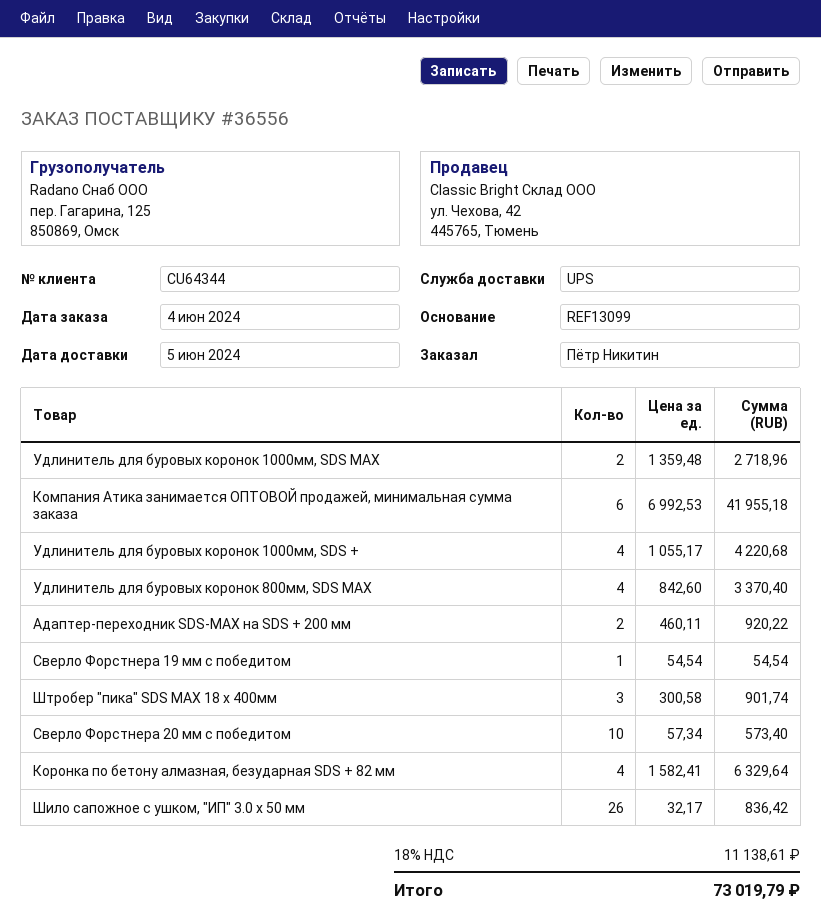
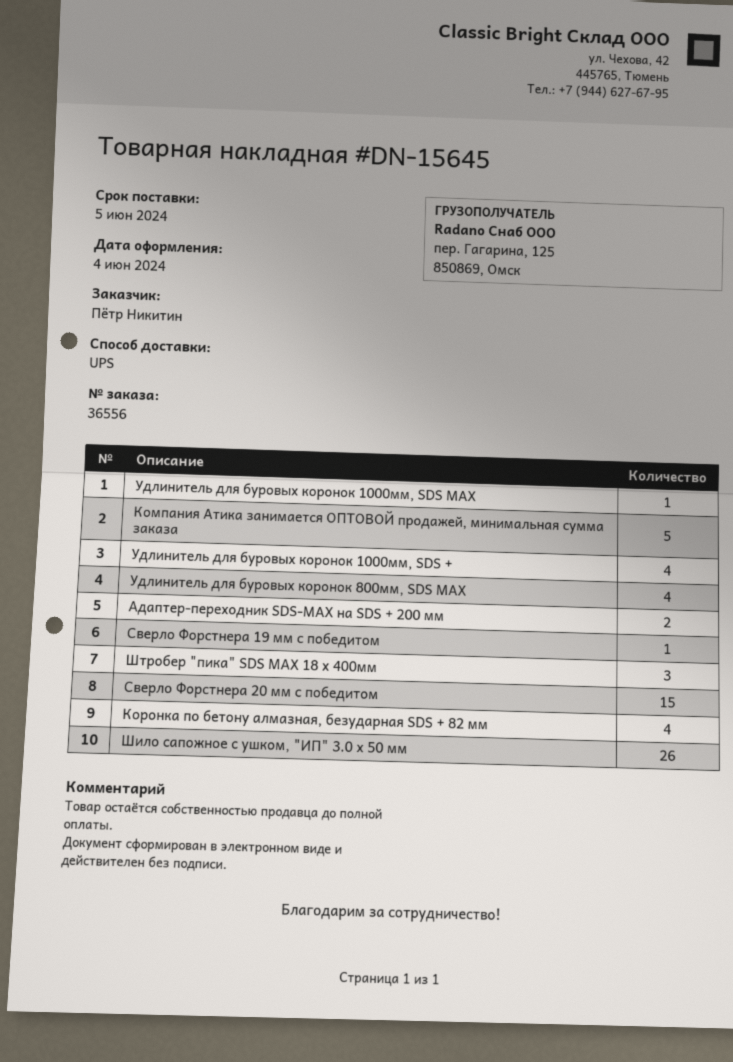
Удлинитель для буровых коронок 1000мм, SDS МАХ: 2 -> 1
Компания Атика занимается ОПТОВОЙ продажей, минимальная сумма заказа: 6 -> 5
Сверло Форстнера 20 мм с победитом: 10 -> 15

